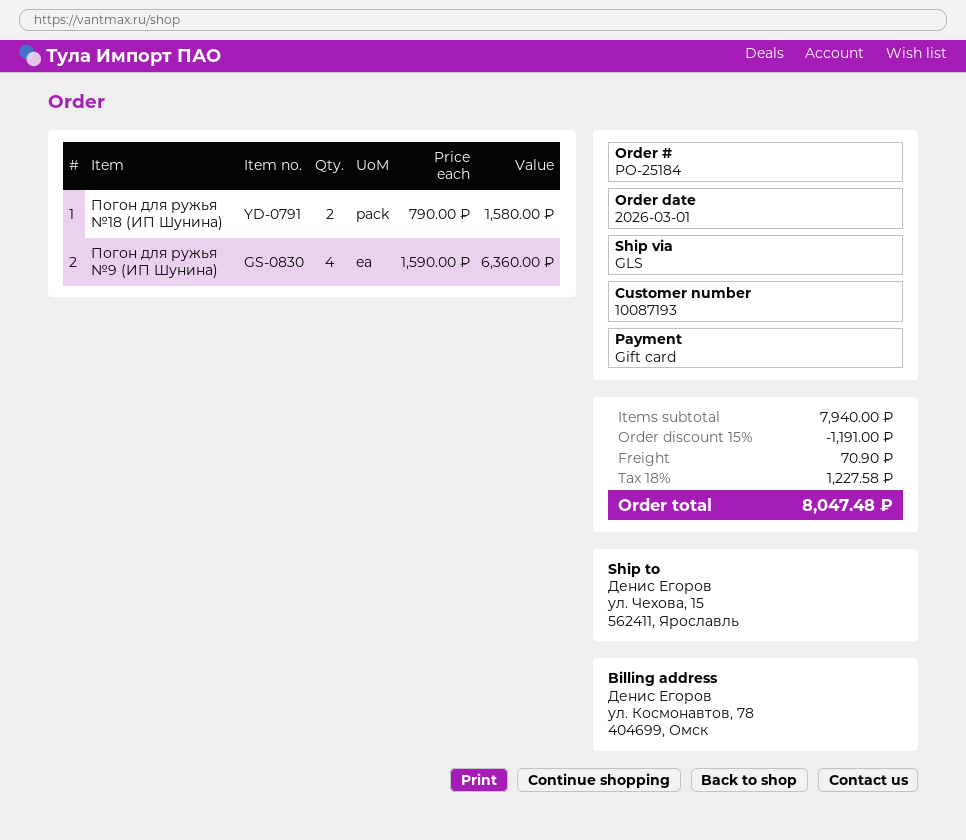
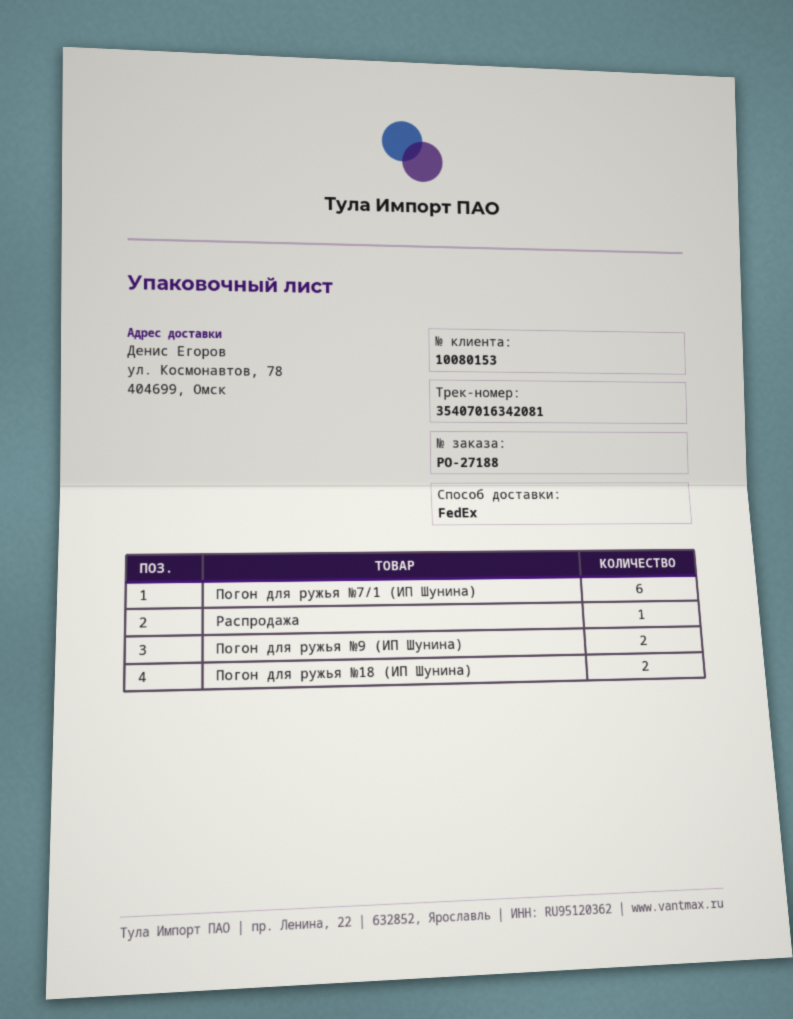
order number: PO-25184 -> PO-27188
customer number: 10087193 -> 10080153
shipping method: GLS -> FedEx
ship to: ул. Чехова, 15, 562411, Ярославль -> ул. Космонавтов, 78, 404699, Омск
Погон для ружья №9 (ИП Шунина): 4 -> 2
Погон для ружья №7/1 (ИП Шунина): none -> 6
Распродажа: none -> 1

